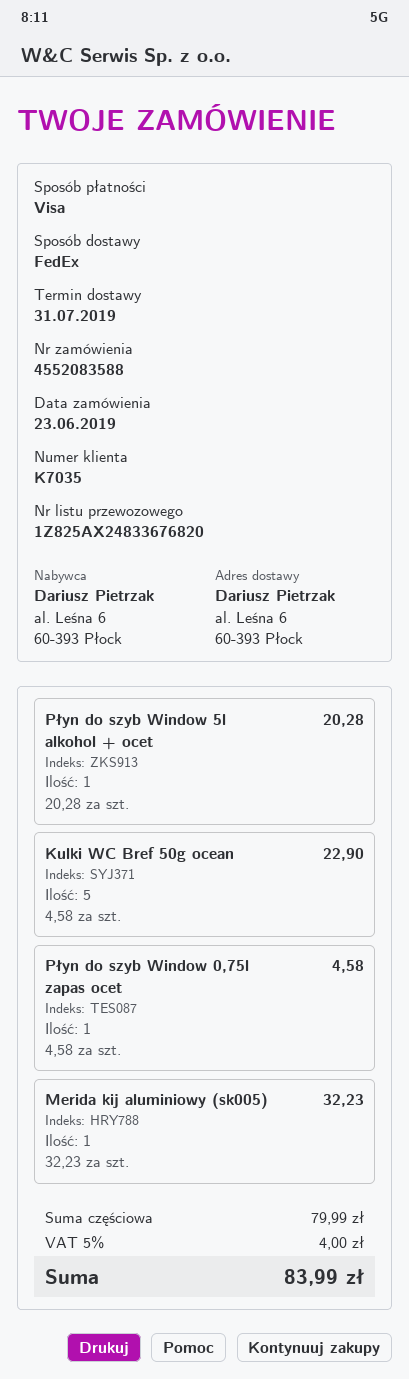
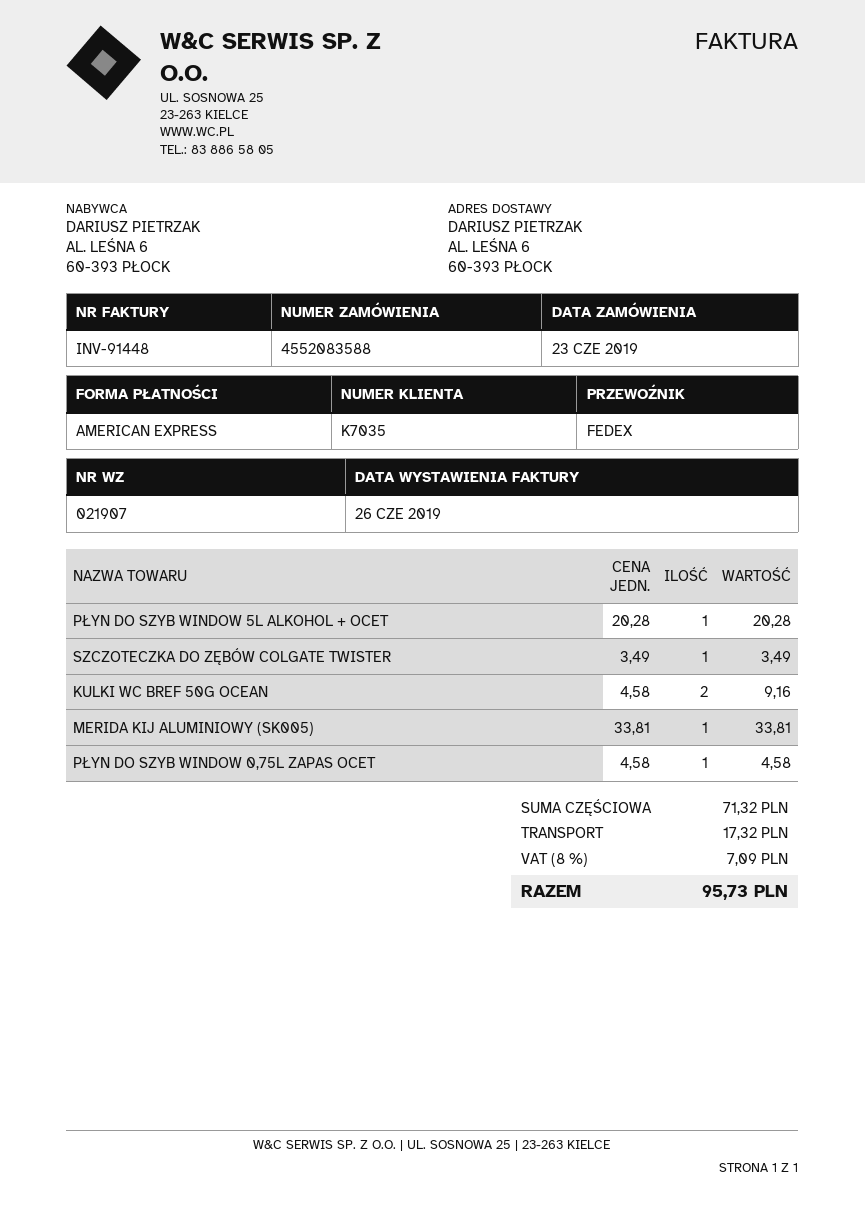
payment method: Visa -> American Express
Kulki WC Bref 50g ocean: 5 x 4.58 = 22.90 -> 2 x 4.58 = 9.16
Merida kij aluminiowy (sk005): 1 x 32.23 = 32.23 -> 1 x 33.81 = 33.81
SZCZOTECZKA DO ZĘBÓW COLGATE TWISTER: none -> 1 x 3.49 = 3.49
subtotal: 79.99 -> 71.32
shipping: none -> 17.32
tax: 5% = 4.00 -> 8% = 7.09
total: 83.99 -> 95.73

